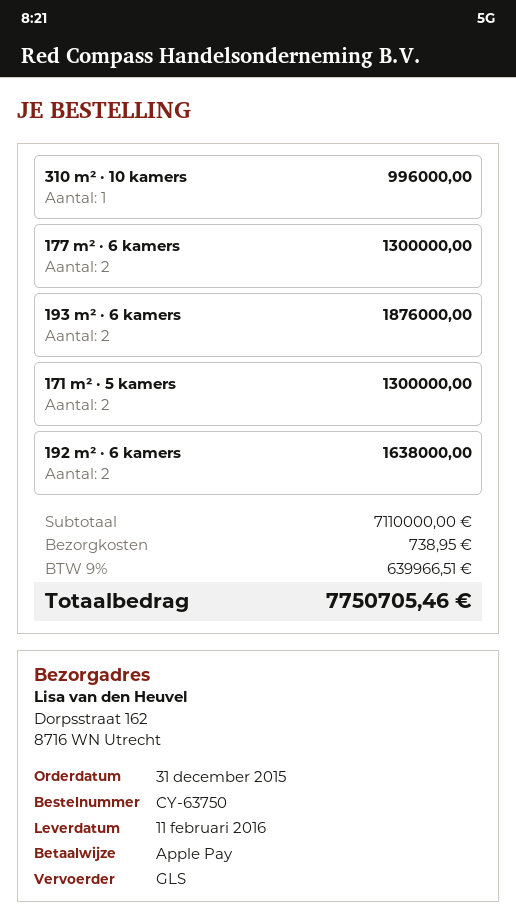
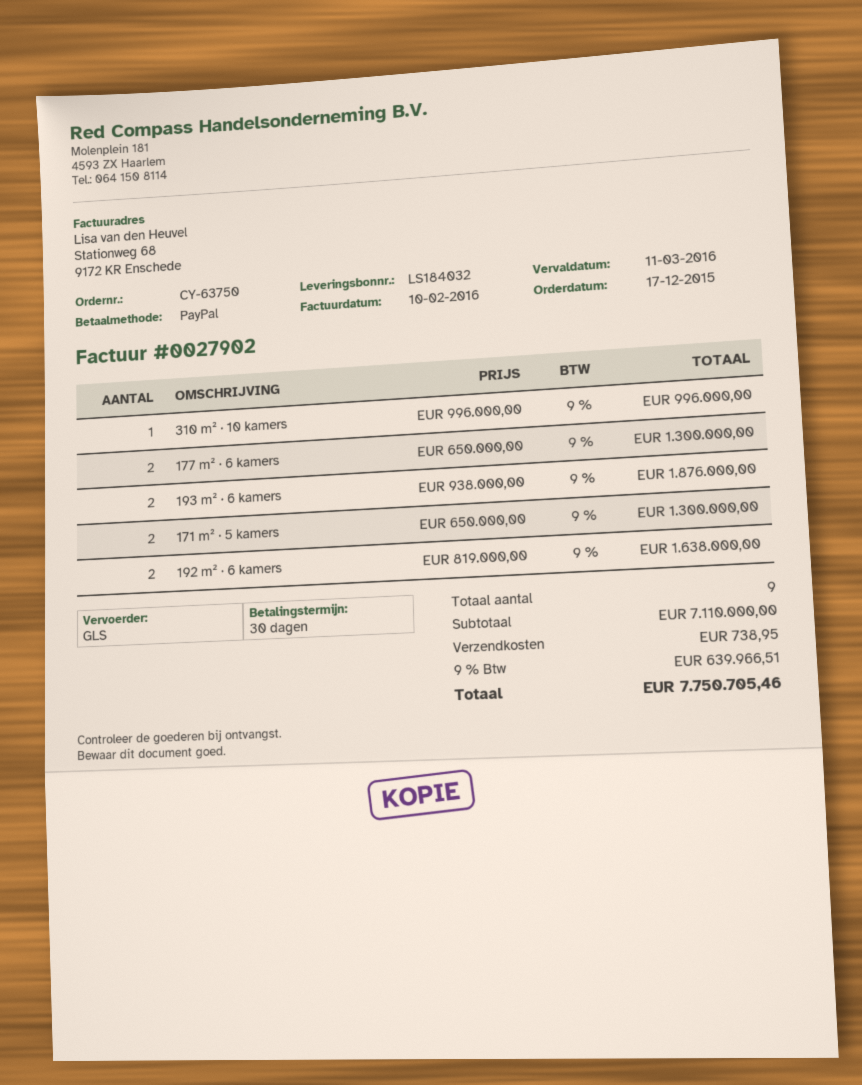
order date: 2015-12-31 -> 2015-12-17
payment method: Apple Pay -> PayPal

